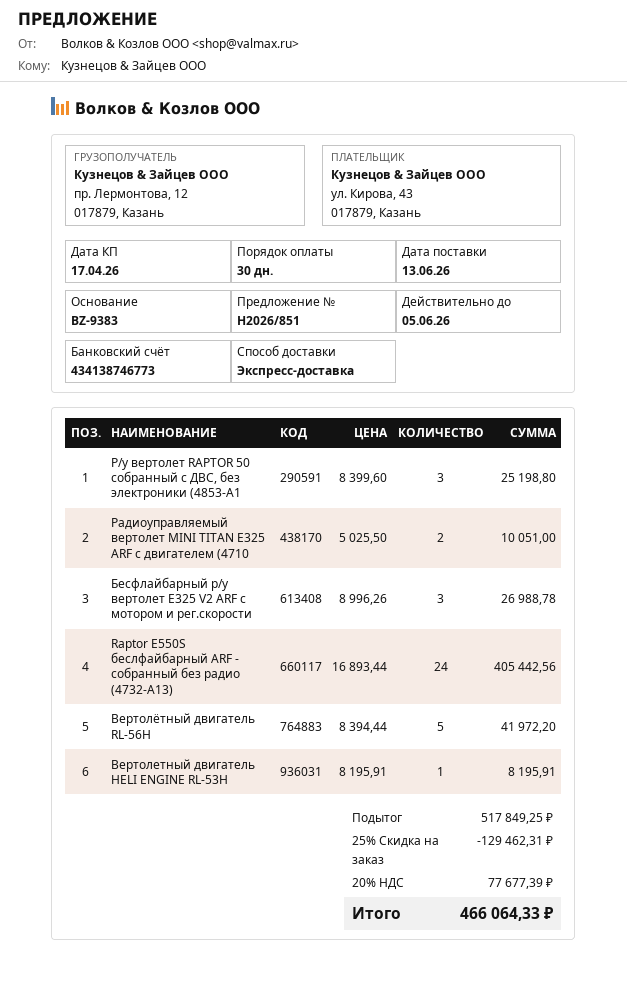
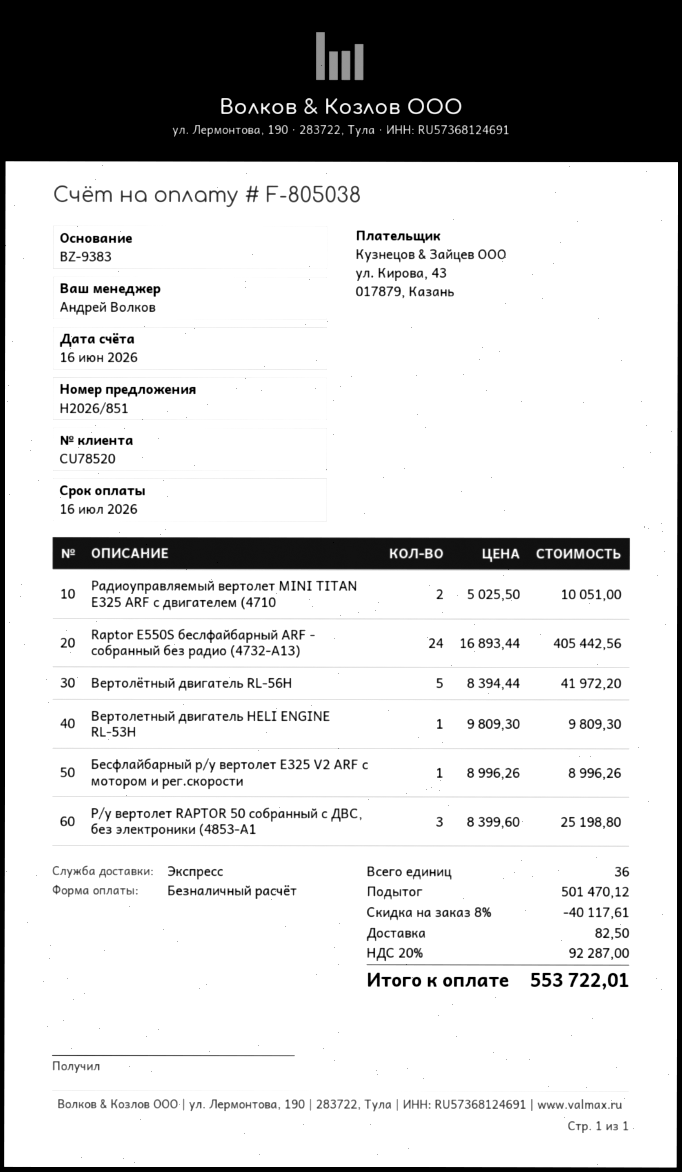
Бесфлайбарный р/у вертолет E325 V2 ARF с мотором и рег.скорости: 3 x 8996.26 = 26988.78 -> 1 x 8996.26 = 8996.26
Вертолетный двигатель HELI ENGINE RL-53H: 1 x 8195.91 = 8195.91 -> 1 x 9809.30 = 9809.30
subtotal: 517849.25 -> 501470.12
discount: 25% = 129462.31 -> 8% = 40117.61
shipping: none -> 82.50
tax: 20% = 77677.39 -> 20% = 92287.00
total: 466064.33 -> 553722.01

